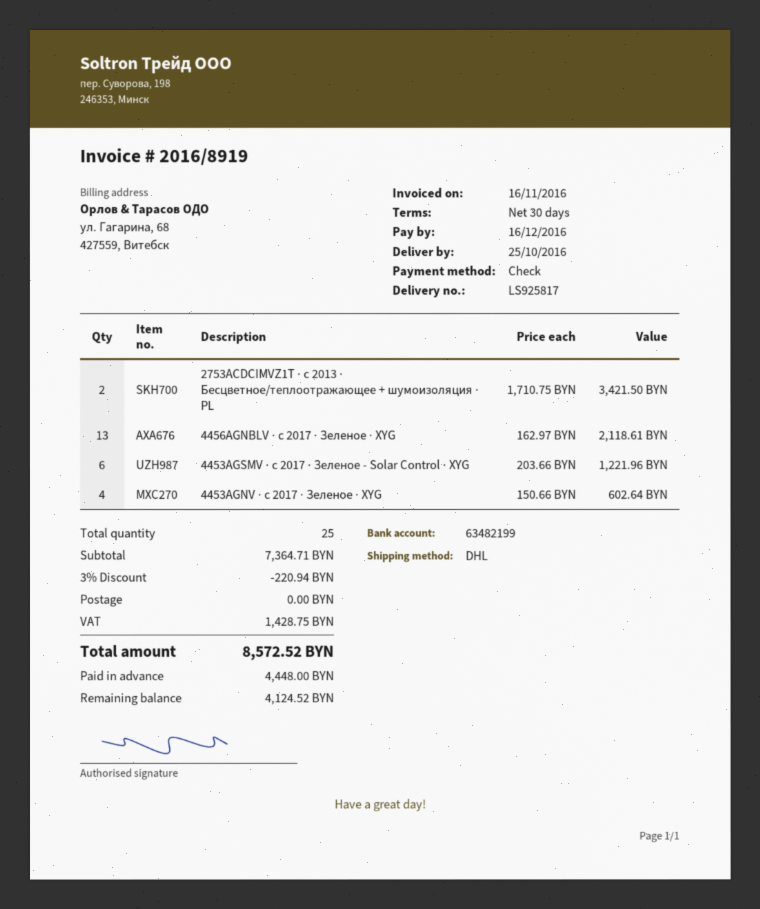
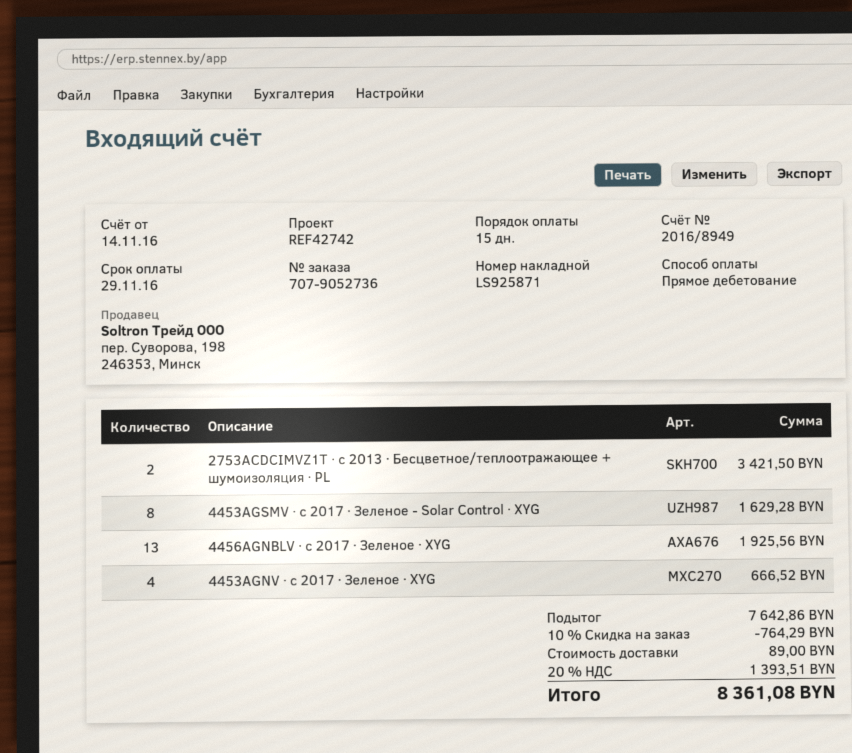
delivery note number: LS925817 -> LS925871
invoice number: 2016/8919 -> 2016/8949
invoice date: 2016-11-16 -> 2016-11-14
payment terms: 30 days -> 15 days
due date: 2016-12-16 -> 2016-11-29
payment method: cheque -> direct debit
4456AGNBLV · с 2017 · Зеленое · XYG: 13 for 2118.61 -> 13 for 1925.56
4453AGSMV · с 2017 · Зеленое - Solar Control · XYG: 6 for 1221.96 -> 8 for 1629.28
4453AGNV · с 2017 · Зеленое · XYG: 4 for 602.64 -> 4 for 666.52
subtotal: 7364.71 -> 7642.86
discount: 3% = 220.94 -> 10% = 764.29
shipping: 0.00 -> 89.00
tax: 1428.75 -> 1393.51
total: 8572.52 -> 8361.08

